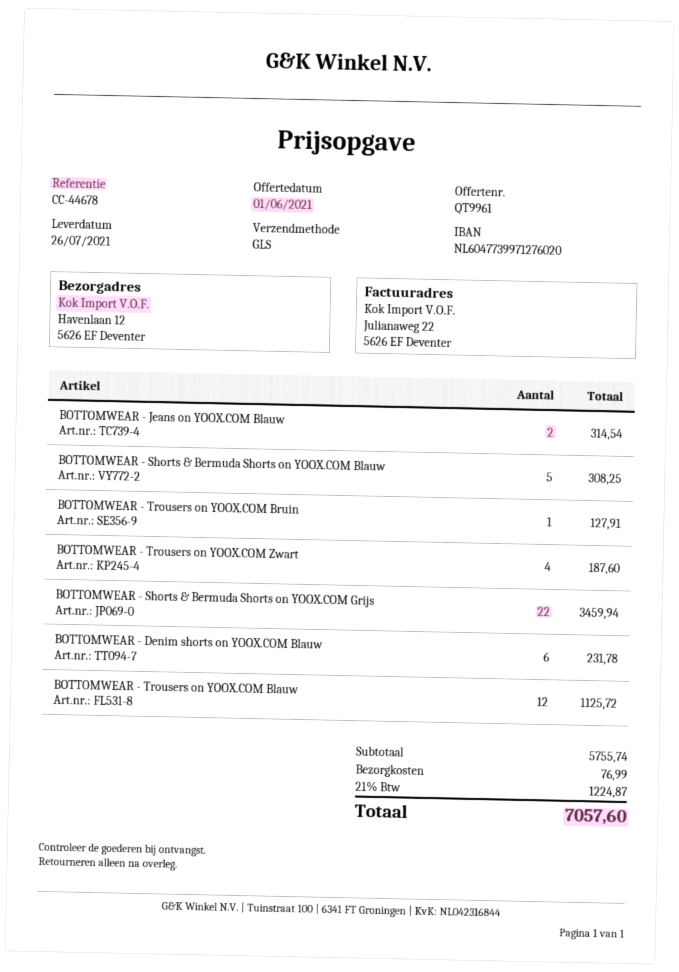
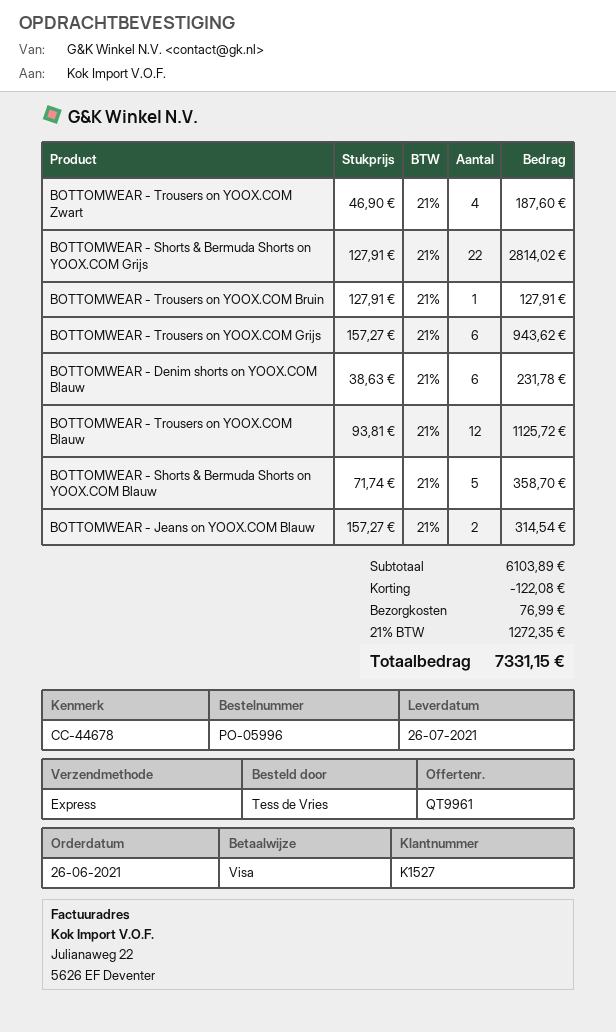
shipping method: GLS -> express
BOTTOMWEAR - Shorts & Bermuda Shorts on YOOX.COM Blauw: 5 for 308.25 -> 5 for 358.70
BOTTOMWEAR - Shorts & Bermuda Shorts on YOOX.COM Grijs: 22 for 3459.94 -> 22 for 2814.02
BOTTOMWEAR - Trousers on YOOX.COM Grijs: none -> 6 for 943.62
subtotal: 5755.74 -> 6103.89
discount: none -> 122.08
tax: 21% = 1224.87 -> 21% = 1272.35
total: 7057.60 -> 7331.15

